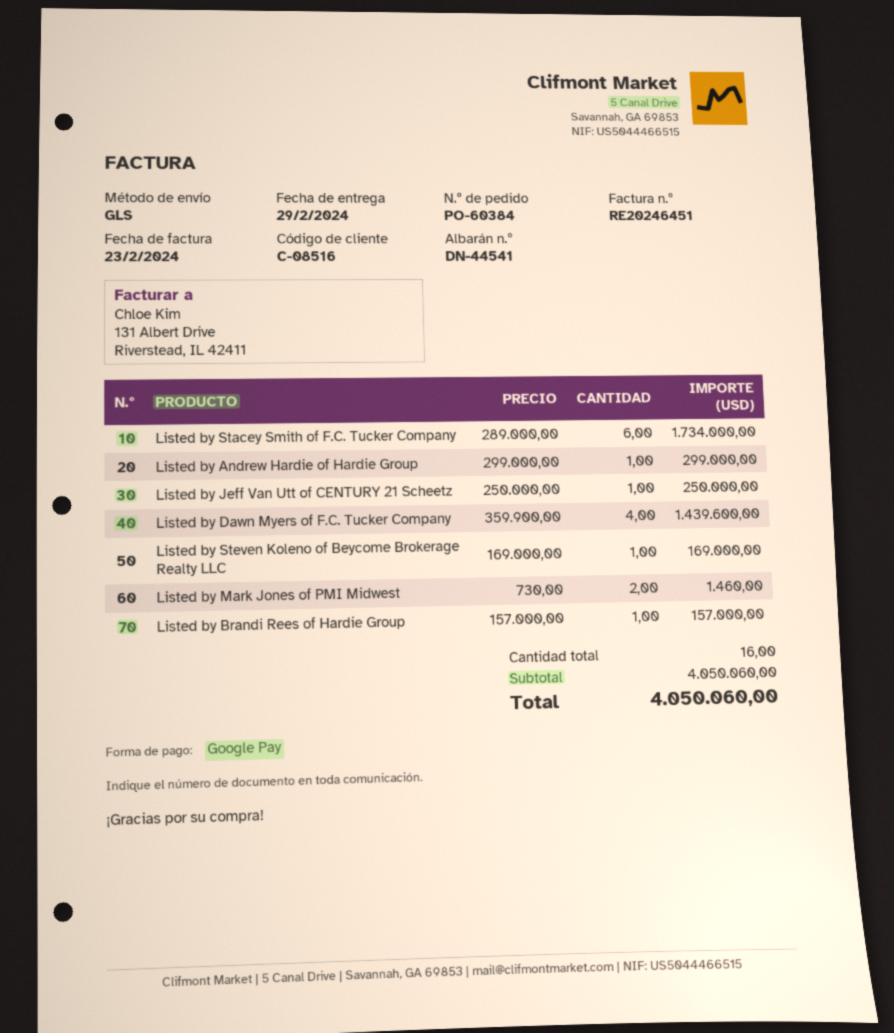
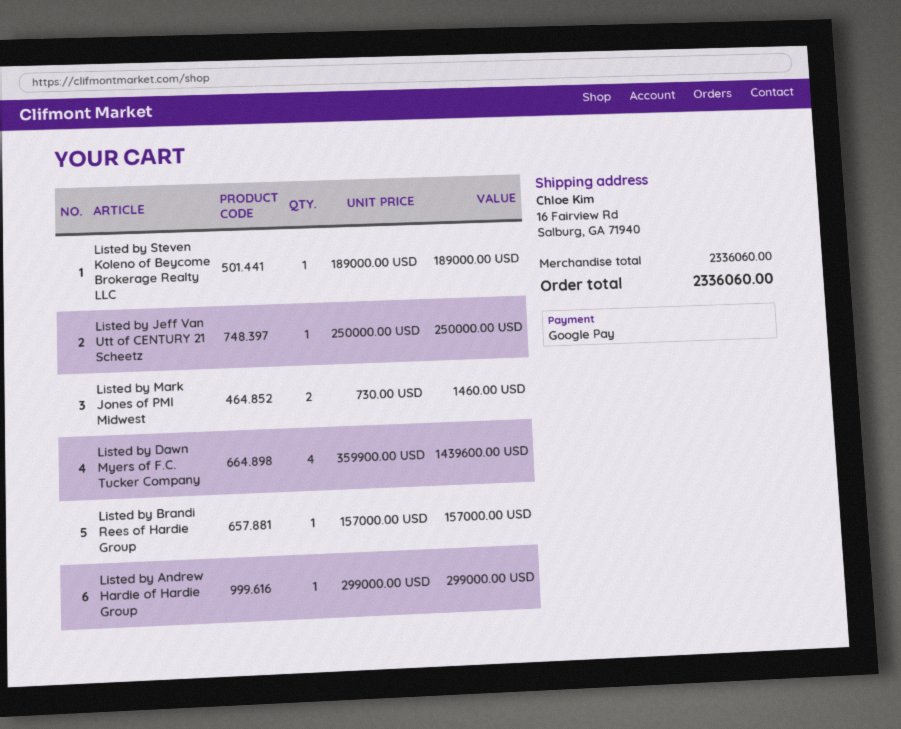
Listed by Stacey Smith of F.C. Tucker Company: 6 x 289000.00 = 1734000.00 -> none
Listed by Steven Koleno of Beycome Brokerage Realty LLC: 1 x 169000.00 = 169000.00 -> 1 x 189000.00 = 189000.00
subtotal: 4050060.00 -> 2336060.00
total: 4050060.00 -> 2336060.00

